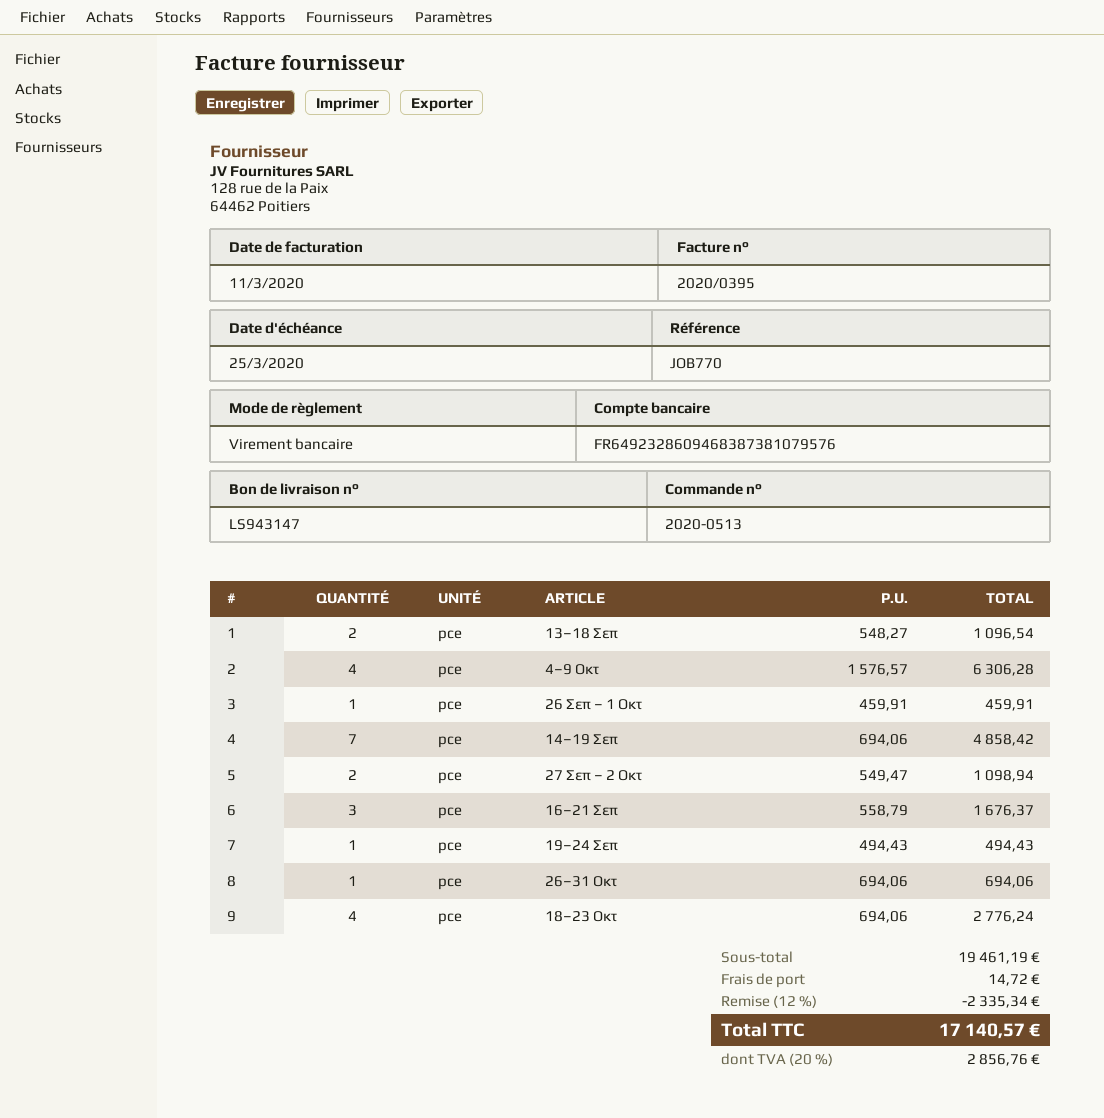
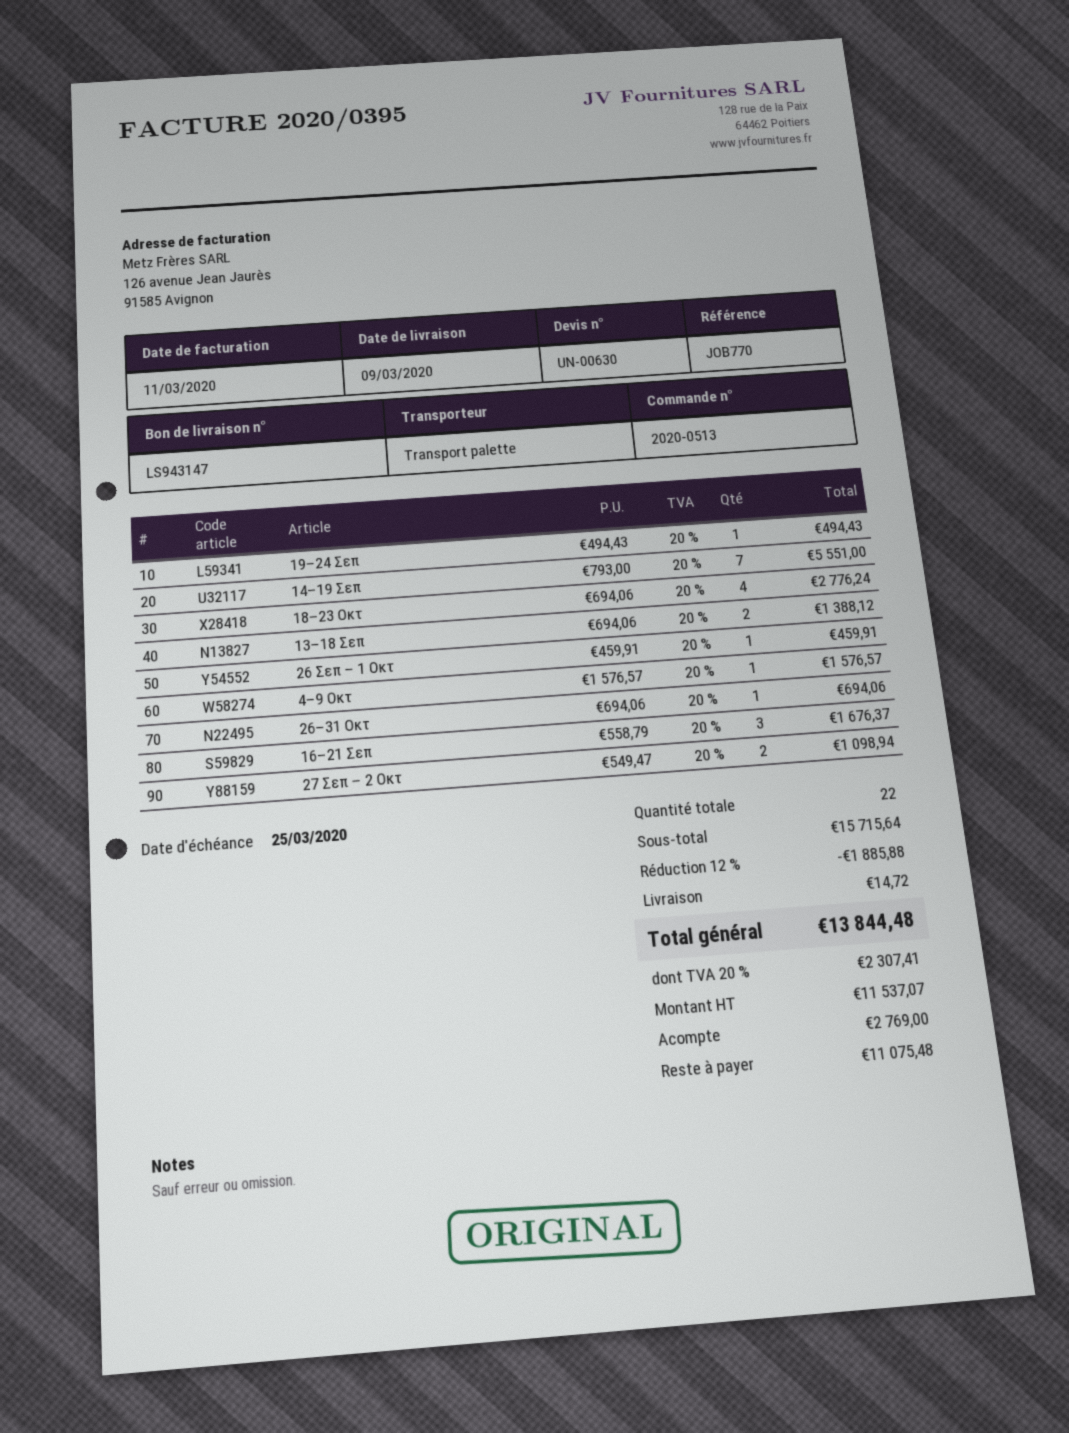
13–18 Σεπ: 2 x 548.27 = 1096.54 -> 2 x 694.06 = 1388.12
4–9 Οκτ: 4 x 1576.57 = 6306.28 -> 1 x 1576.57 = 1576.57
14–19 Σεπ: 7 x 694.06 = 4858.42 -> 7 x 793.00 = 5551.00
subtotal: 19461.19 -> 15715.64
discount: 12% = 2335.34 -> 12% = 1885.88
tax: 20% = 2856.76 -> 20% = 2307.41
total: 17140.57 -> 13844.48

